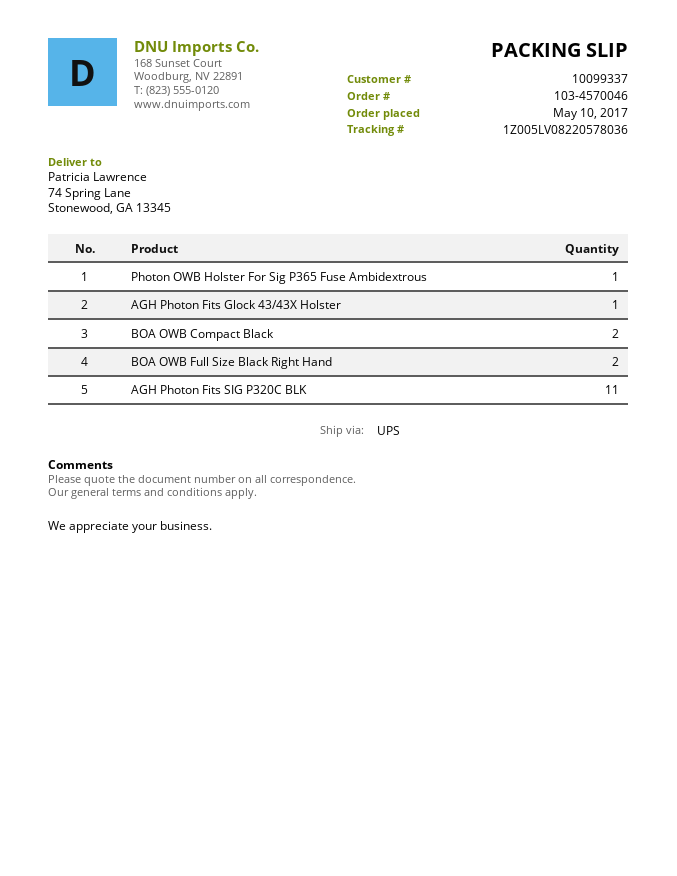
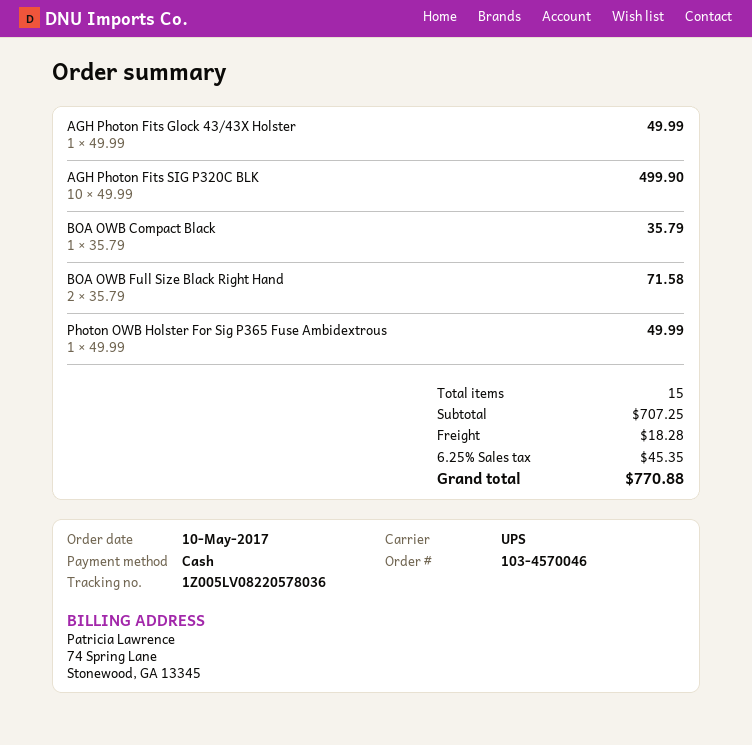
BOA OWB Compact Black: 2 -> 1
AGH Photon Fits SIG P320C BLK: 11 -> 10

